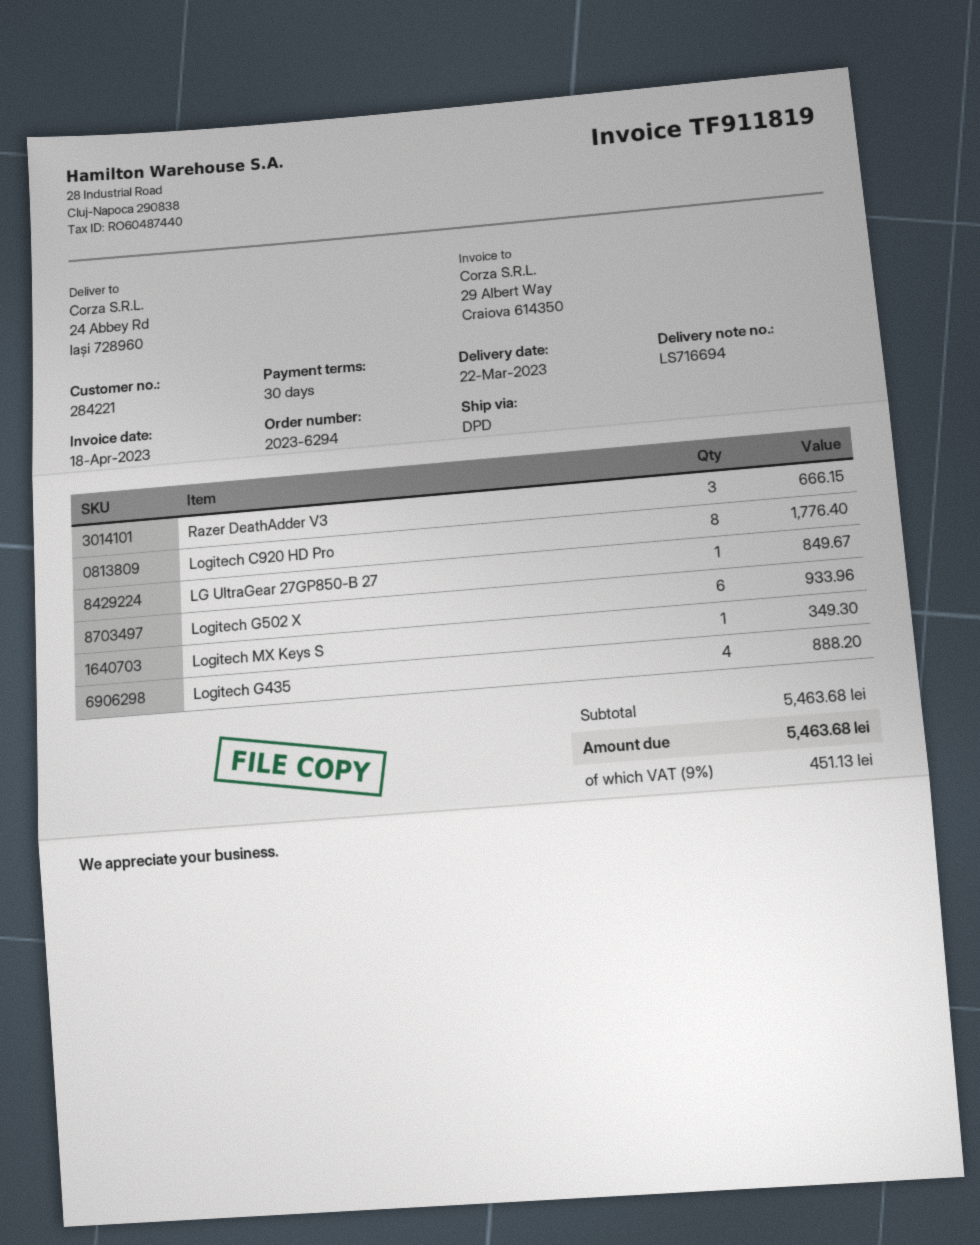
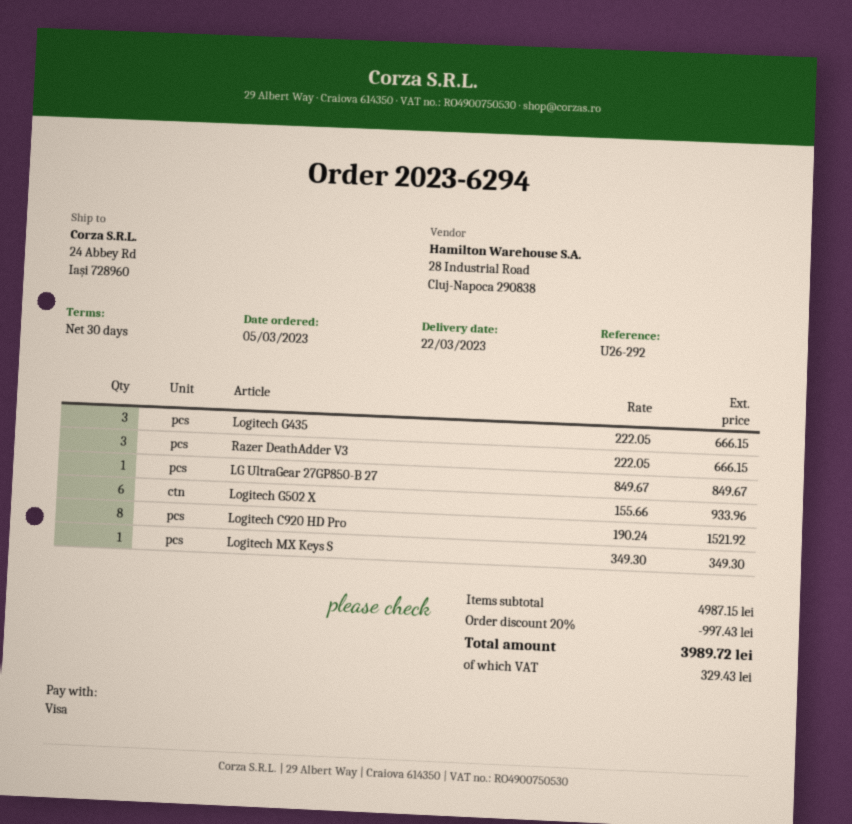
Logitech C920 HD Pro: 8 for 1776.40 -> 8 for 1521.92
Logitech G435: 4 for 888.20 -> 3 for 666.15
subtotal: 5463.68 -> 4987.15
discount: none -> 20% = 997.43
tax: 451.13 -> 329.43
total: 5463.68 -> 3989.72

